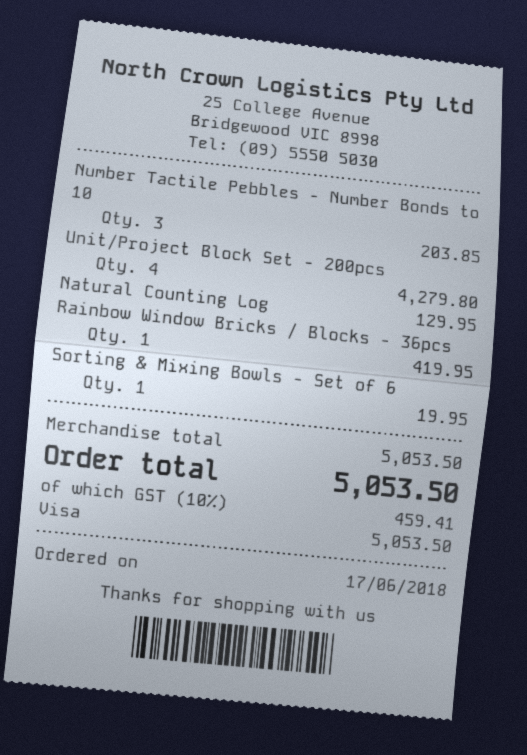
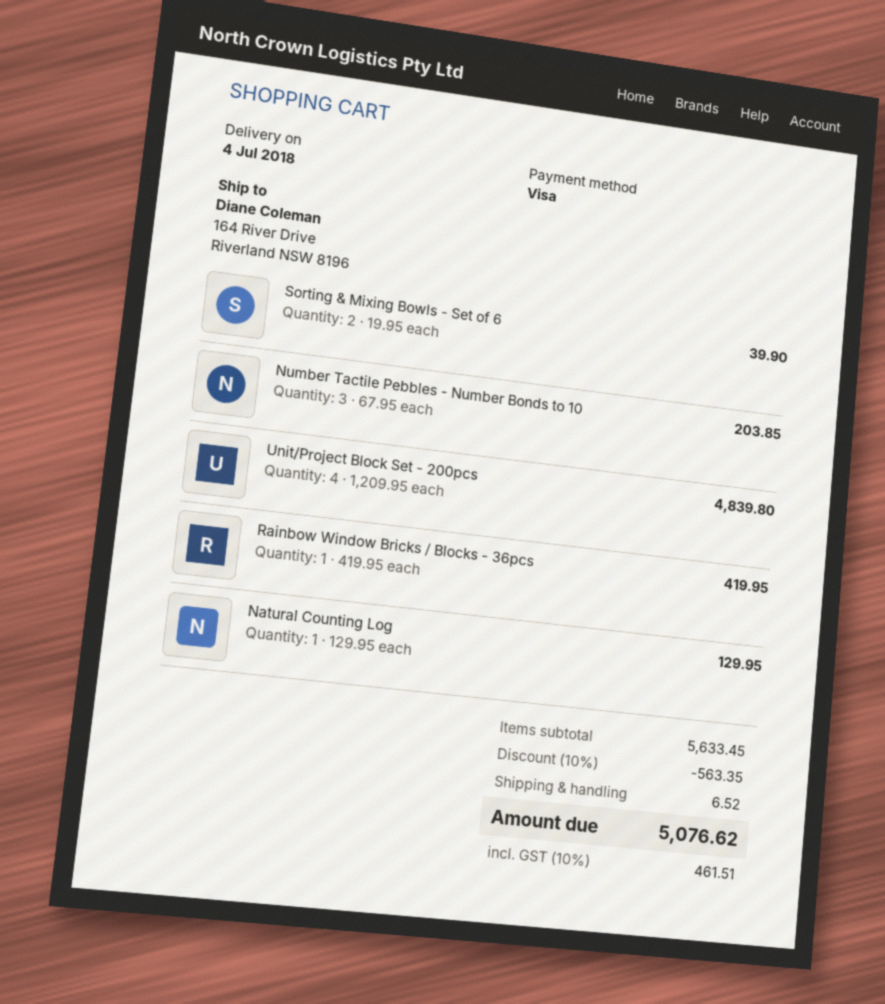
Unit/Project Block Set - 200pcs: 4 for 4279.80 -> 4 for 4839.80
Sorting & Mixing Bowls - Set of 6: 1 for 19.95 -> 2 for 39.90
subtotal: 5053.50 -> 5633.45
discount: none -> 10% = 563.35
shipping: none -> 6.52
tax: 10% = 459.41 -> 10% = 461.51
total: 5053.50 -> 5076.62

